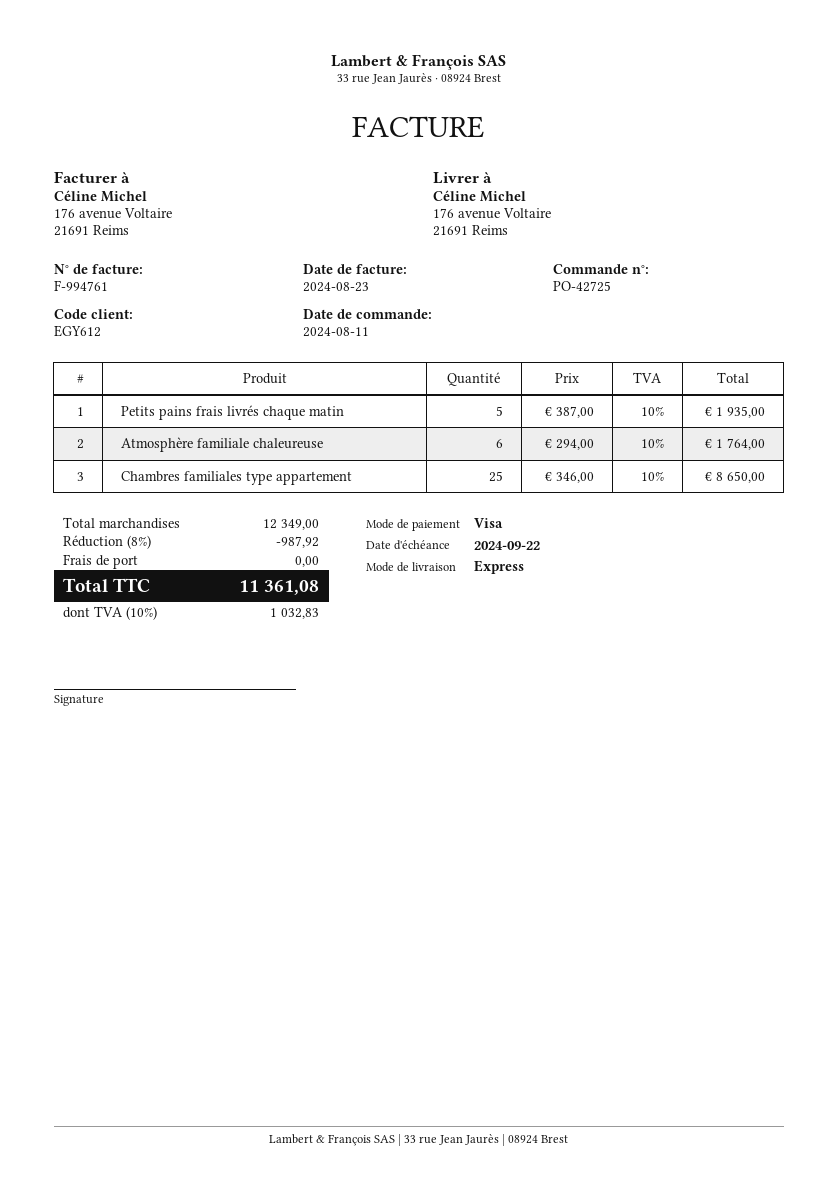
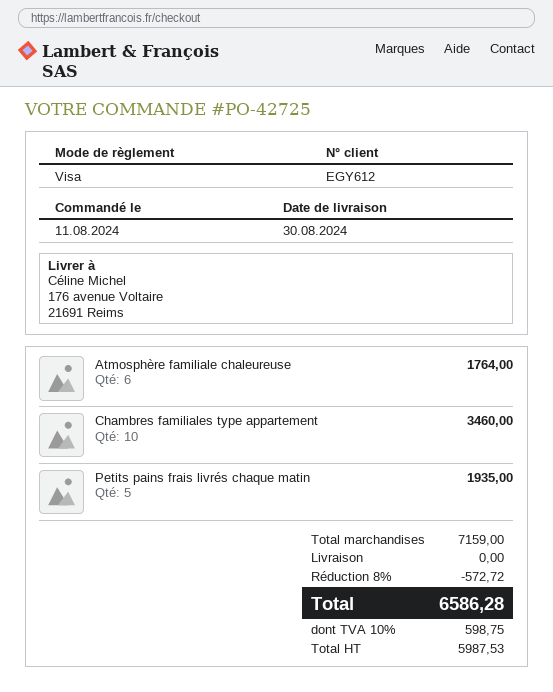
Chambres familiales type appartement: 25 for 8650.00 -> 10 for 3460.00
subtotal: 12349.00 -> 7159.00
discount: 8% = 987.92 -> 8% = 572.72
tax: 10% = 1032.83 -> 10% = 598.75
total: 11361.08 -> 6586.28

